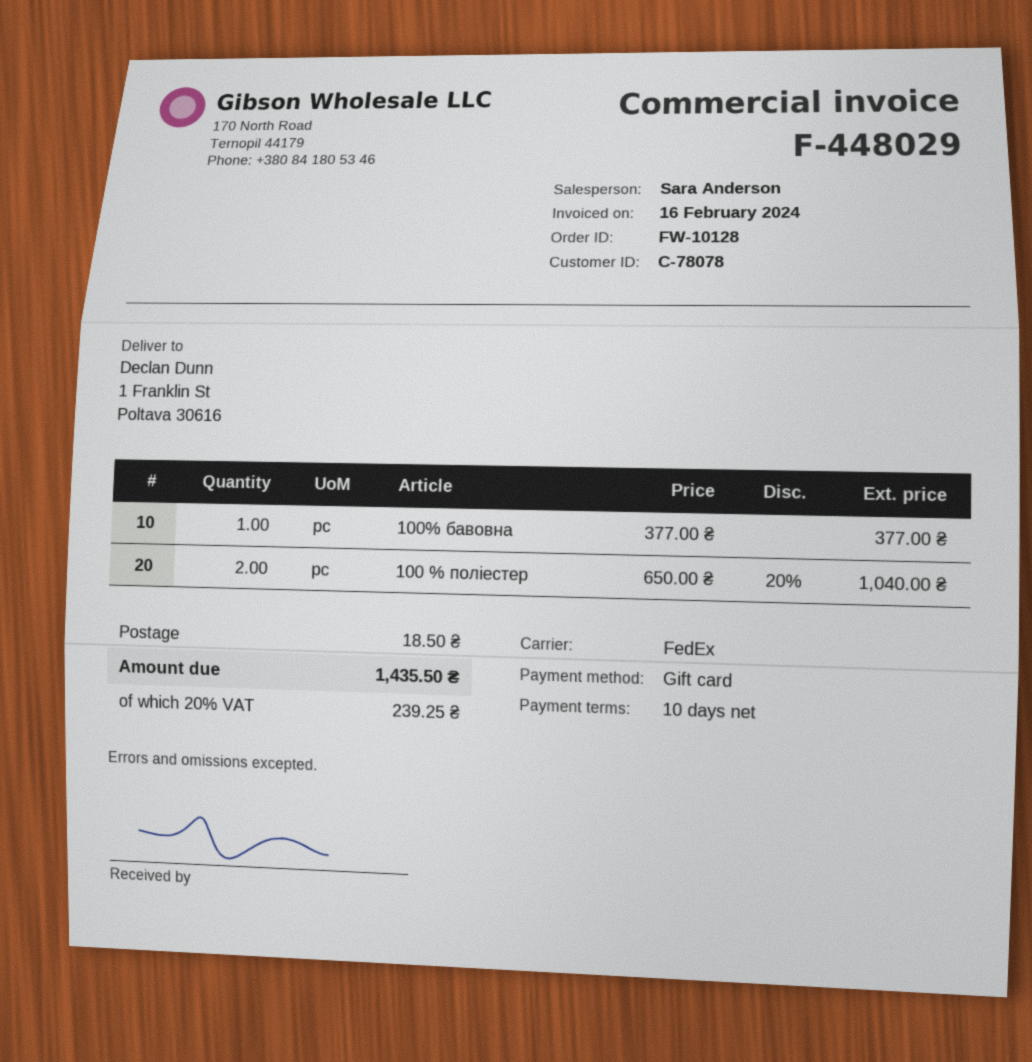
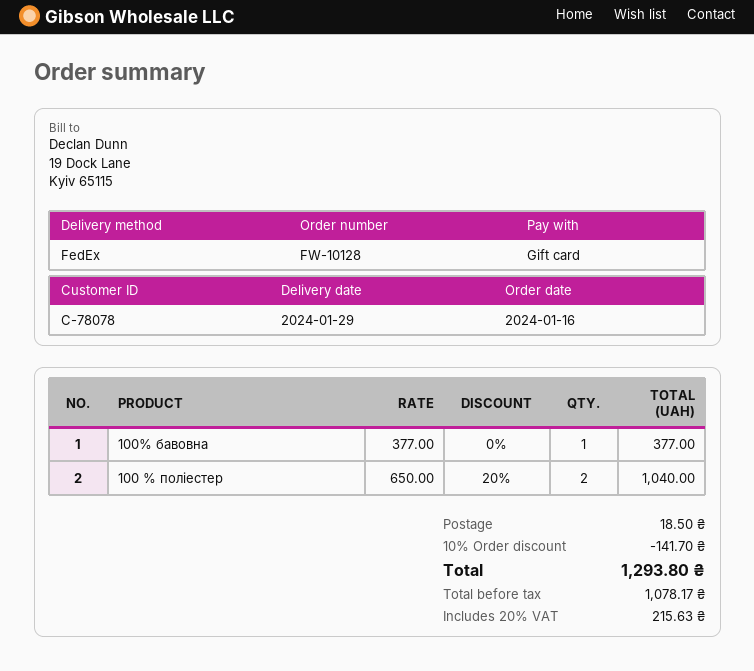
discount: none -> 10% = 141.70
tax: 20% = 239.25 -> 20% = 215.63
total: 1435.50 -> 1293.80

